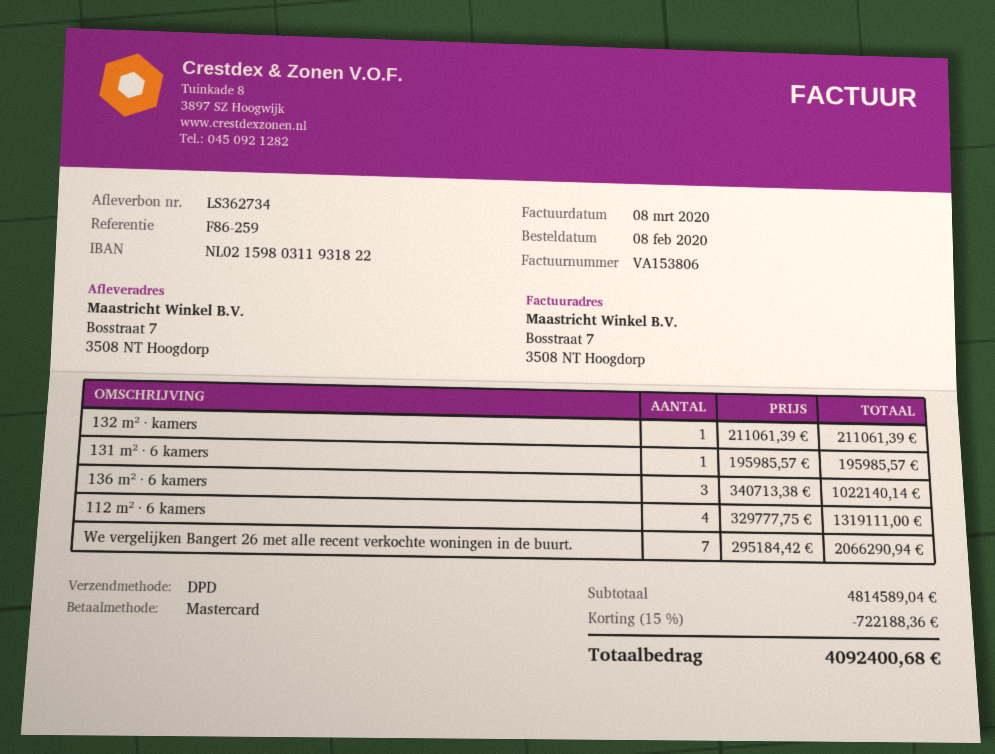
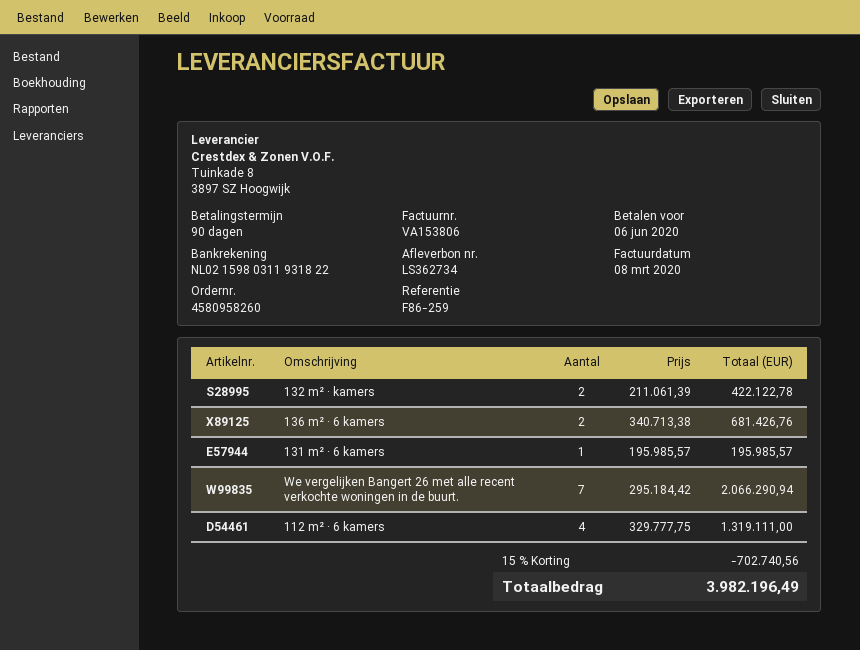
132 m² · kamers: 1 x 211061.39 = 211061.39 -> 2 x 211061.39 = 422122.78
136 m² · 6 kamers: 3 x 340713.38 = 1022140.14 -> 2 x 340713.38 = 681426.76
discount: 15% = 722188.36 -> 15% = 702740.56
total: 4092400.68 -> 3982196.49

